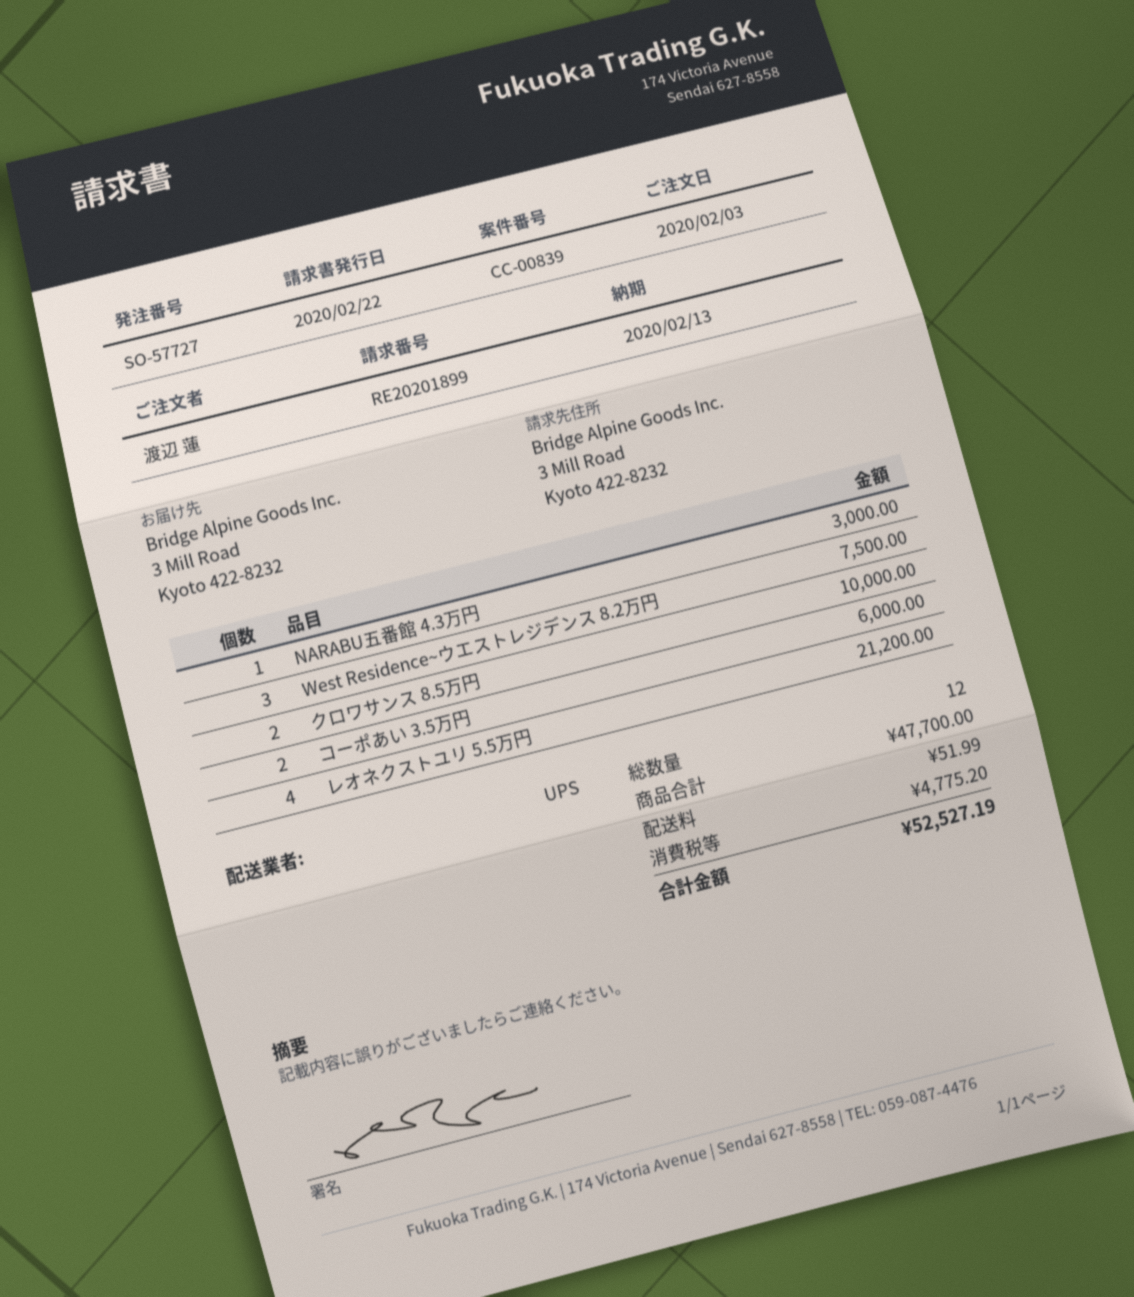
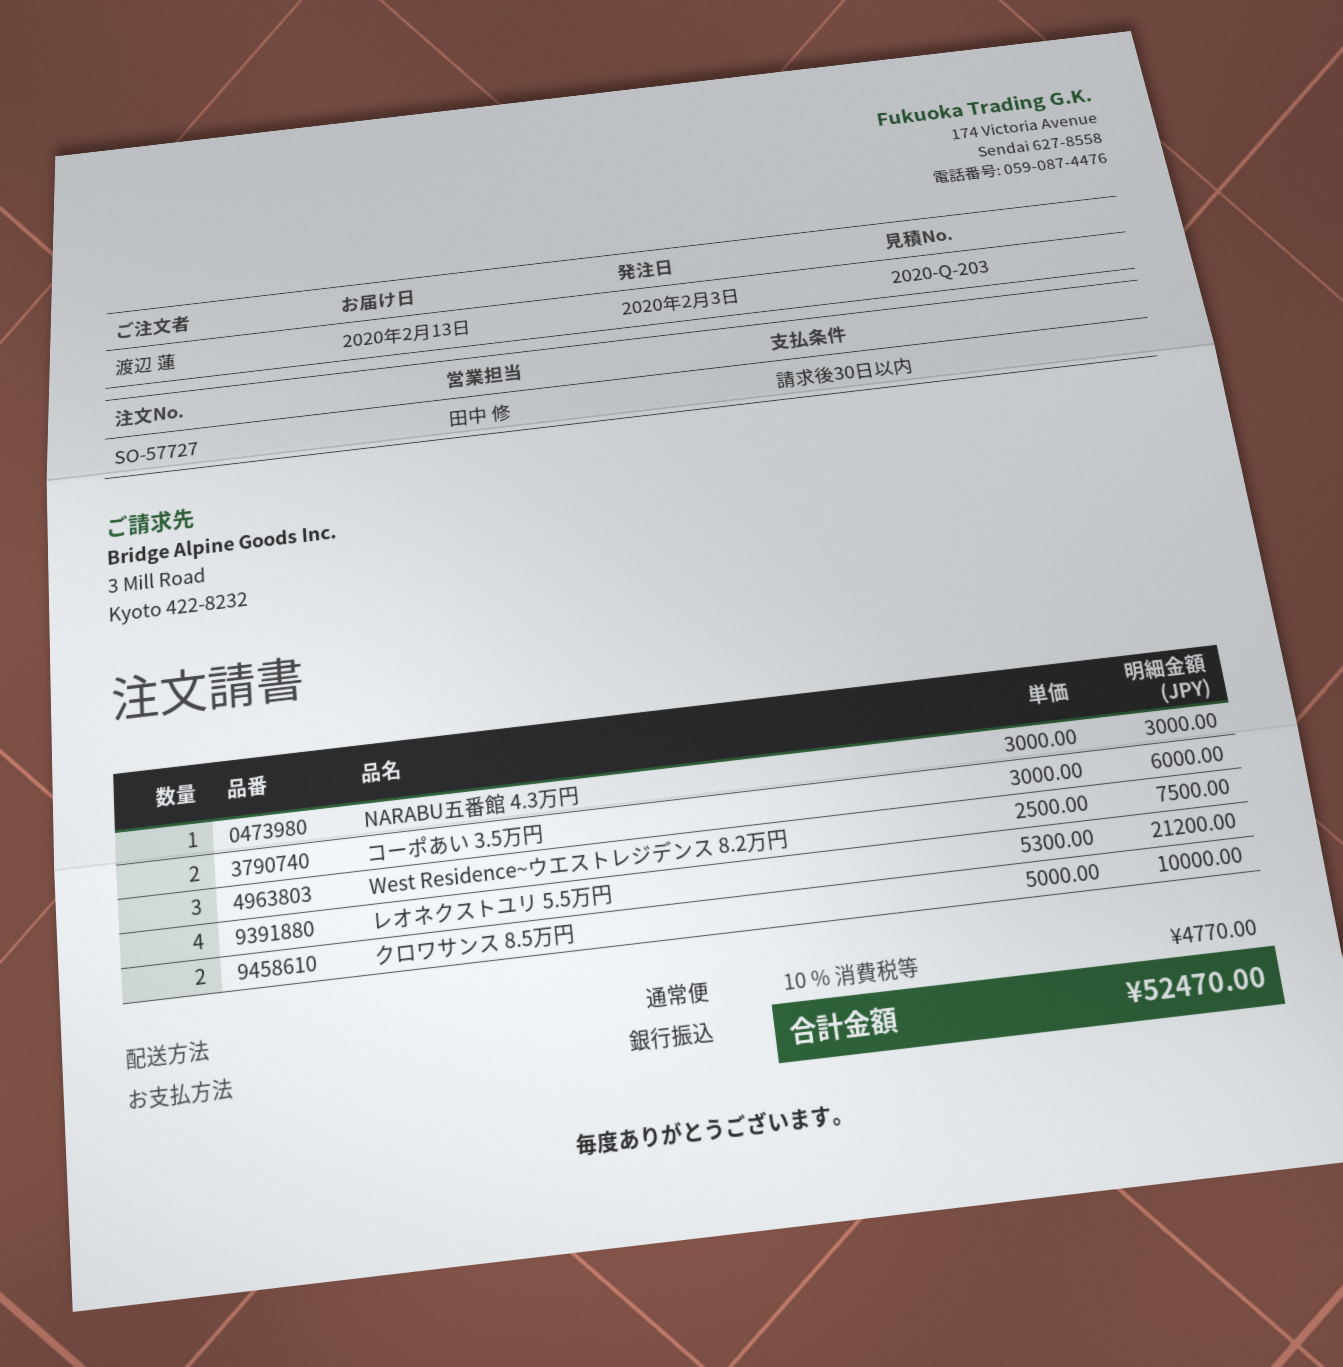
shipping method: UPS -> standard
shipping: 51.99 -> none
tax: 4775.20 -> 4770.00
total: 52527.19 -> 52470.00

